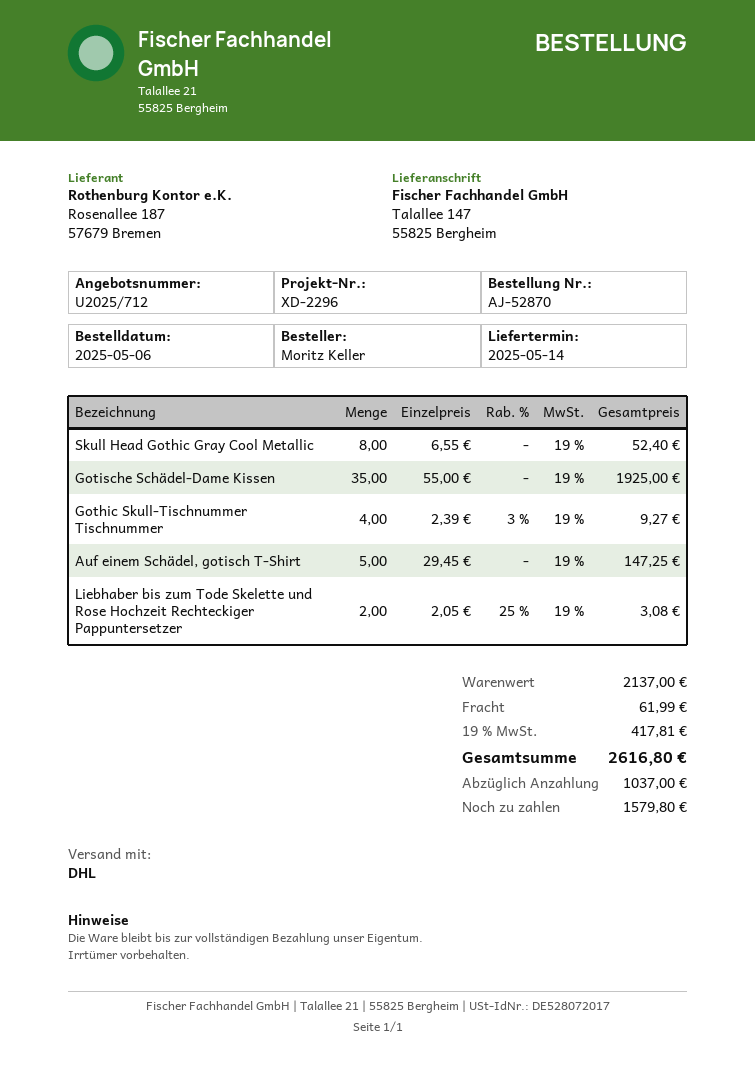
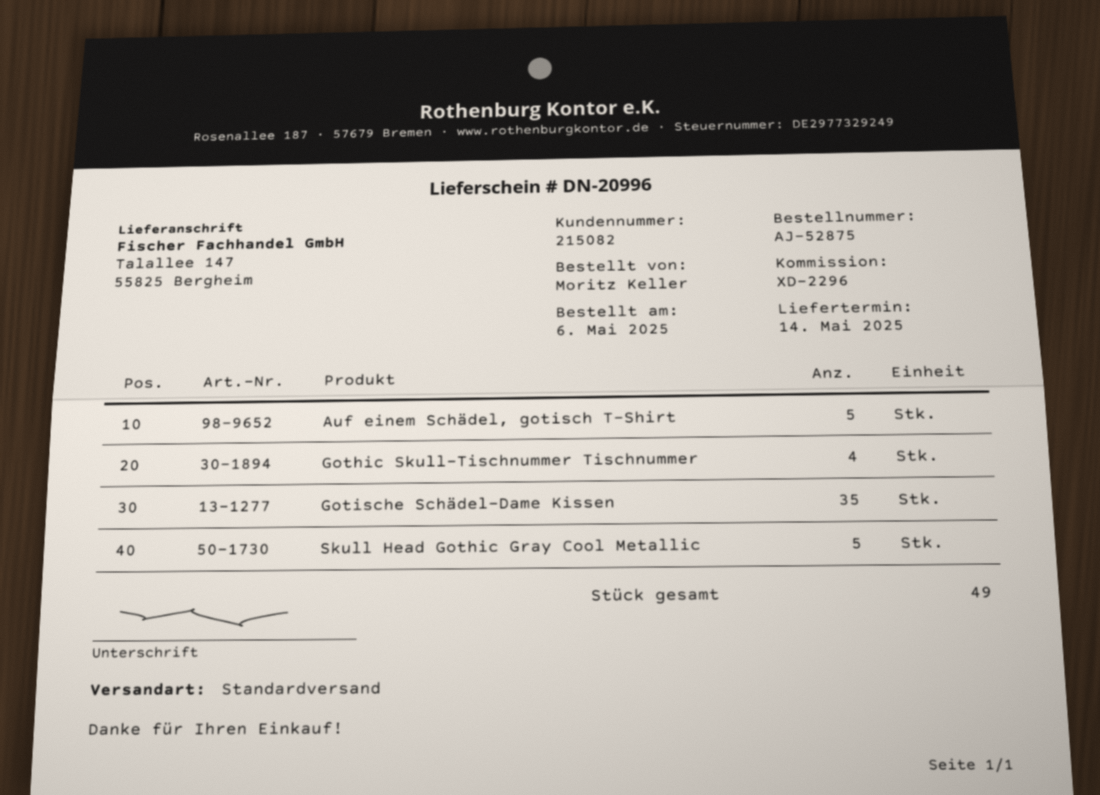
order number: AJ-52870 -> AJ-52875
shipping method: DHL -> standard
Skull Head Gothic Gray Cool Metallic: 8 -> 5
Liebhaber bis zum Tode Skelette und Rose Hochzeit Rechteckiger Pappuntersetzer: 2 -> none

